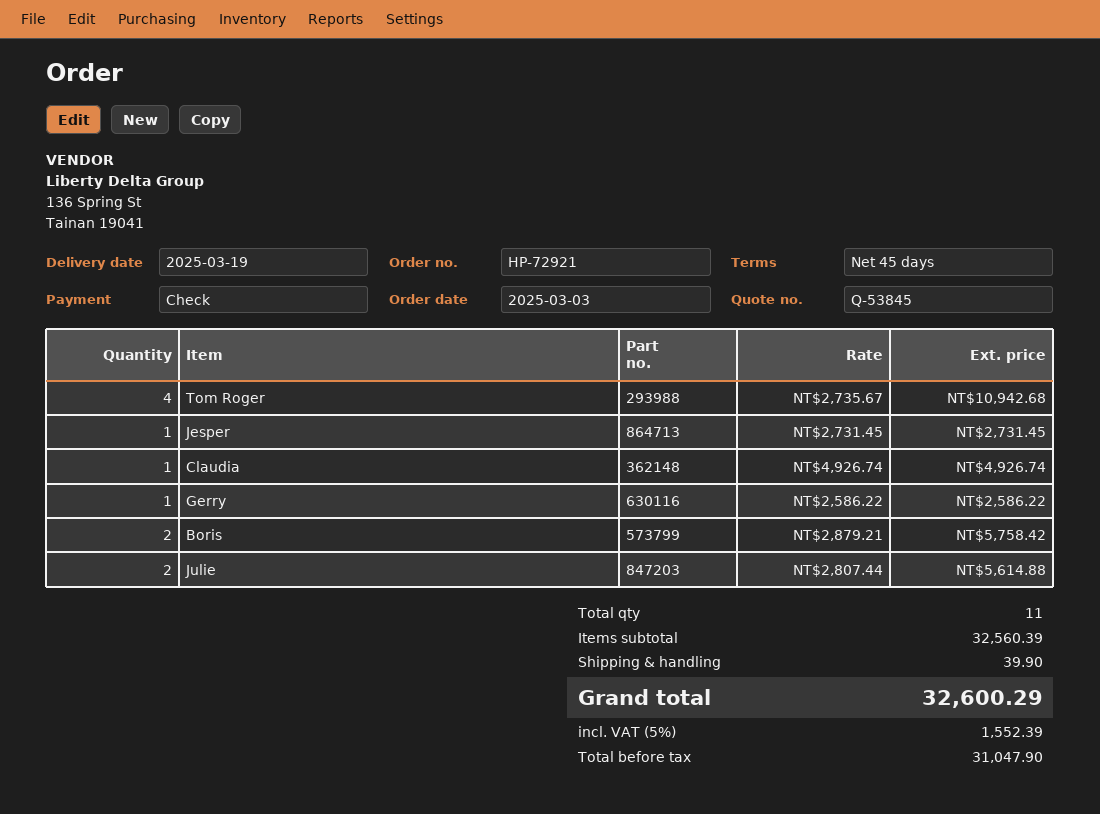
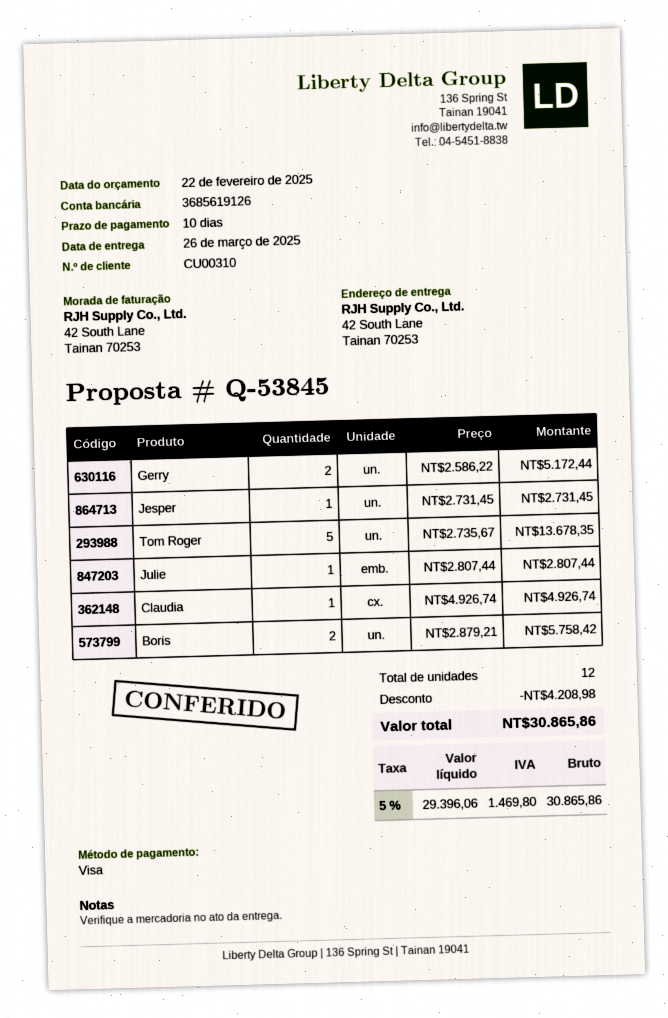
delivery date: 2025-03-19 -> 2025-03-26
payment terms: 45 days -> 10 days
payment method: cheque -> Visa
Tom Roger: 4 x 2735.67 = 10942.68 -> 5 x 2735.67 = 13678.35
Gerry: 1 x 2586.22 = 2586.22 -> 2 x 2586.22 = 5172.44
Julie: 2 x 2807.44 = 5614.88 -> 1 x 2807.44 = 2807.44
total quantity: 11 -> 12
discount: none -> 4208.98
shipping: 39.90 -> none
net: 31047.90 -> 29396.06
tax: 5% = 1552.39 -> 5% = 1469.80
total: 32600.29 -> 30865.86

